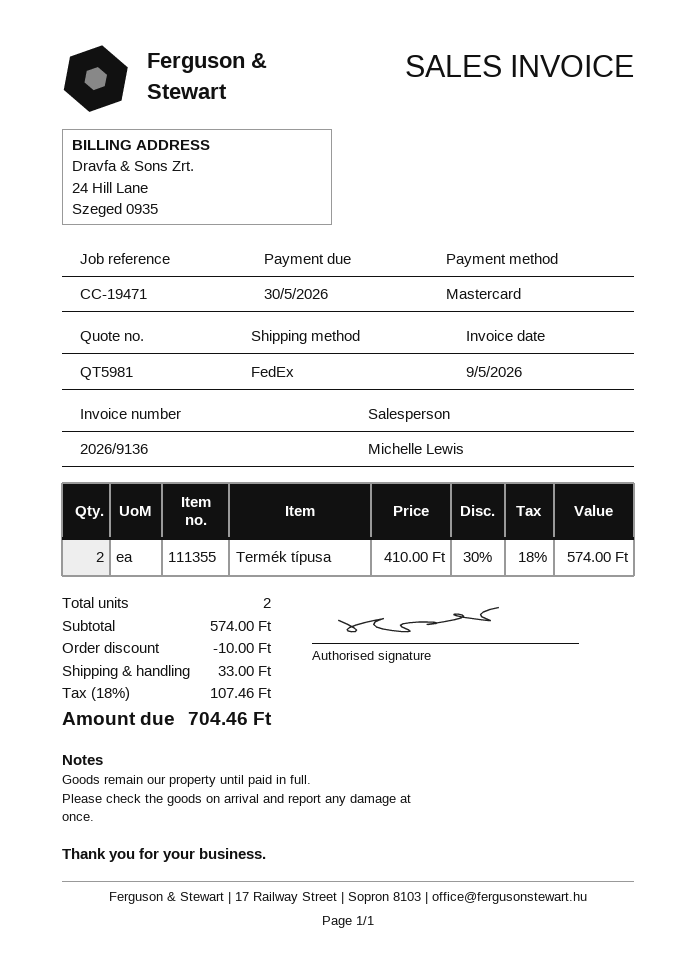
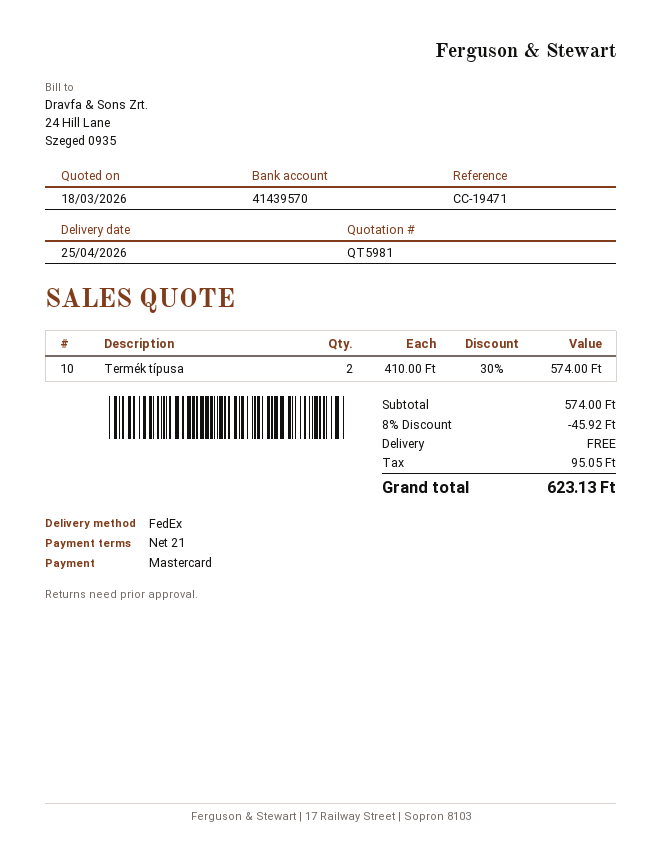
discount: 10.00 -> 45.92
shipping: 33.00 -> 0.00
tax: 107.46 -> 95.05
total: 704.46 -> 623.13

